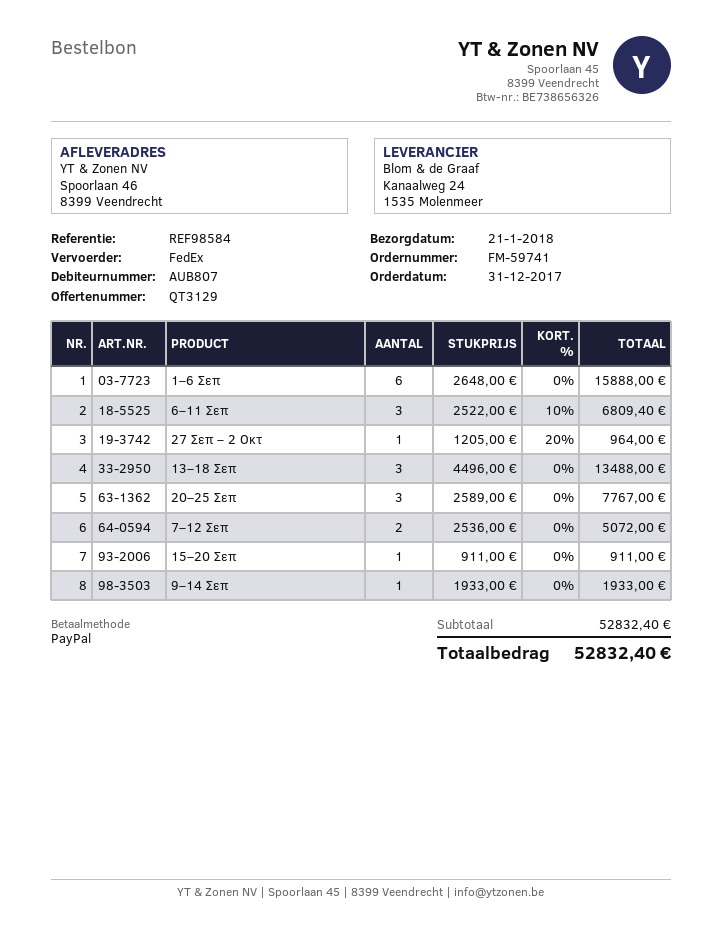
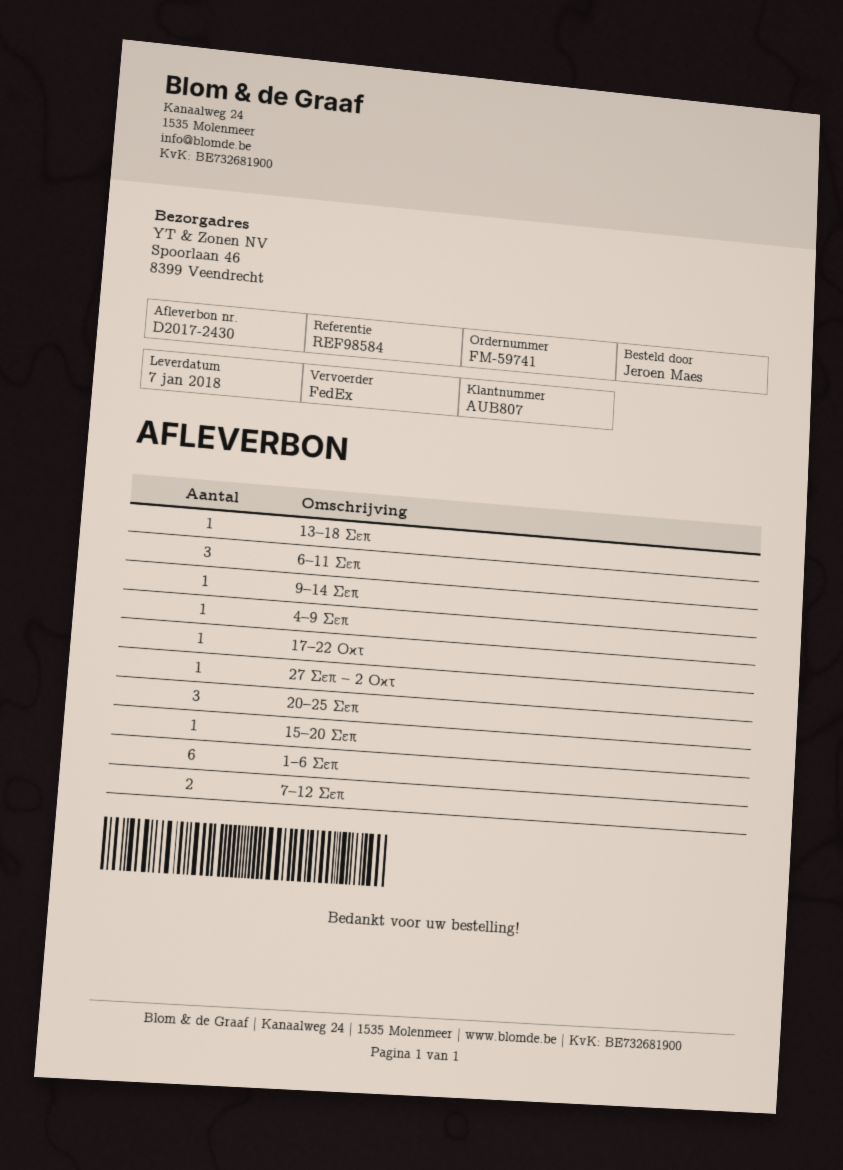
delivery date: 2018-01-21 -> 2018-01-07
13–18 Σεπ: 3 -> 1
4–9 Σεπ: none -> 1
17–22 Οκτ: none -> 1

